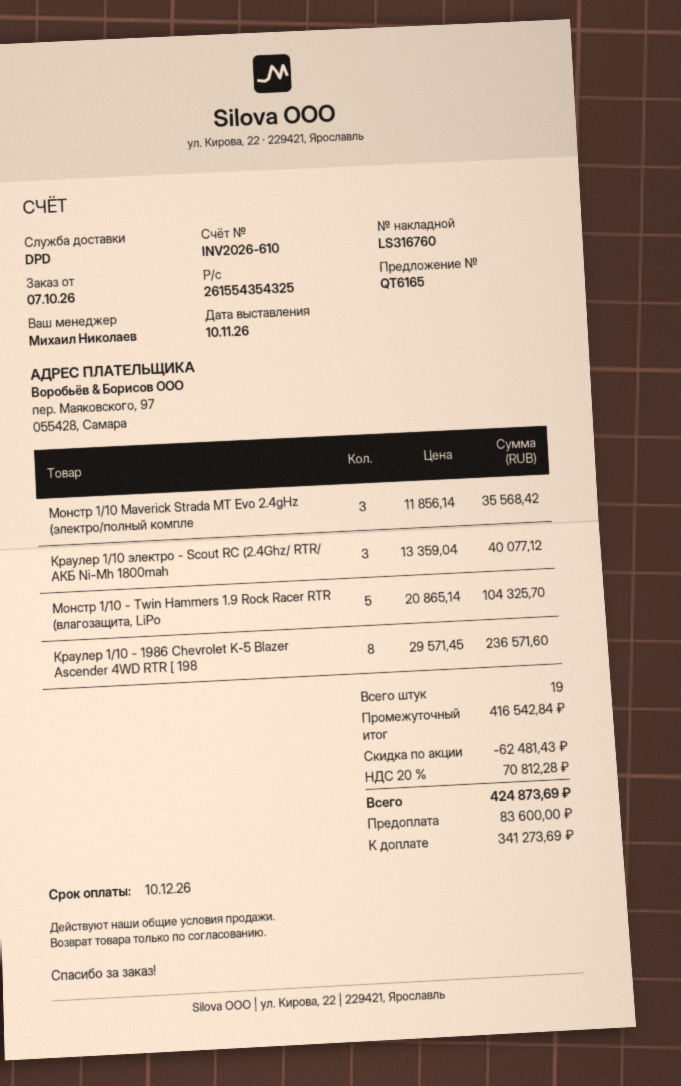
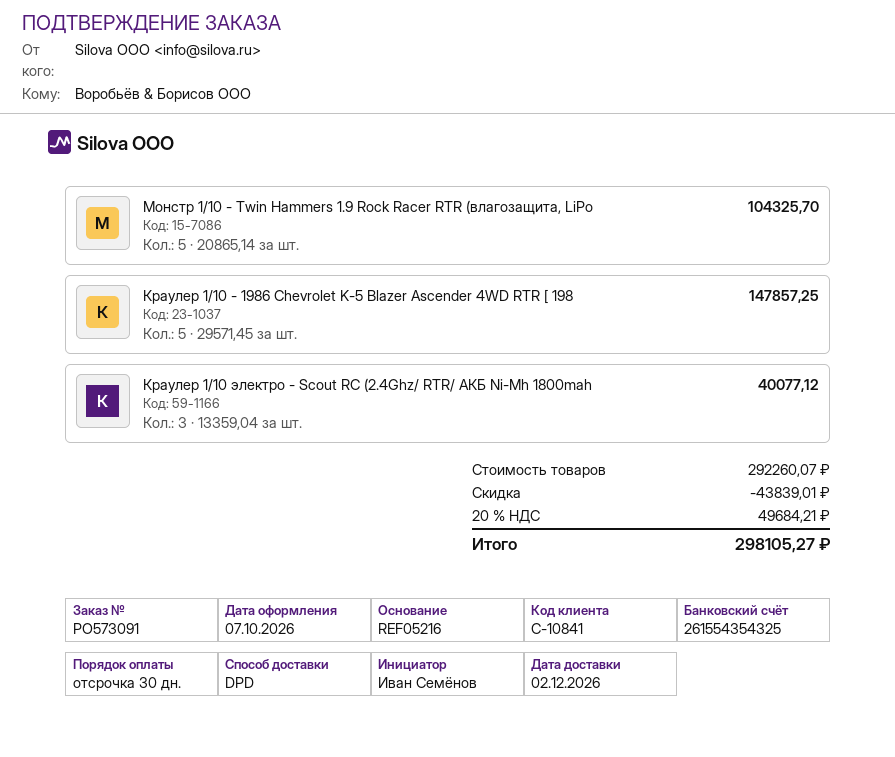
Монстр 1/10 Maverick Strada MT Evo 2.4gHz (электро/полный компле: 3 x 11856.14 = 35568.42 -> none
Краулер 1/10 - 1986 Chevrolet K-5 Blazer Ascender 4WD RTR [ 198: 8 x 29571.45 = 236571.60 -> 5 x 29571.45 = 147857.25
subtotal: 416542.84 -> 292260.07
discount: 62481.43 -> 43839.01
tax: 20% = 70812.28 -> 20% = 49684.21
total: 424873.69 -> 298105.27

